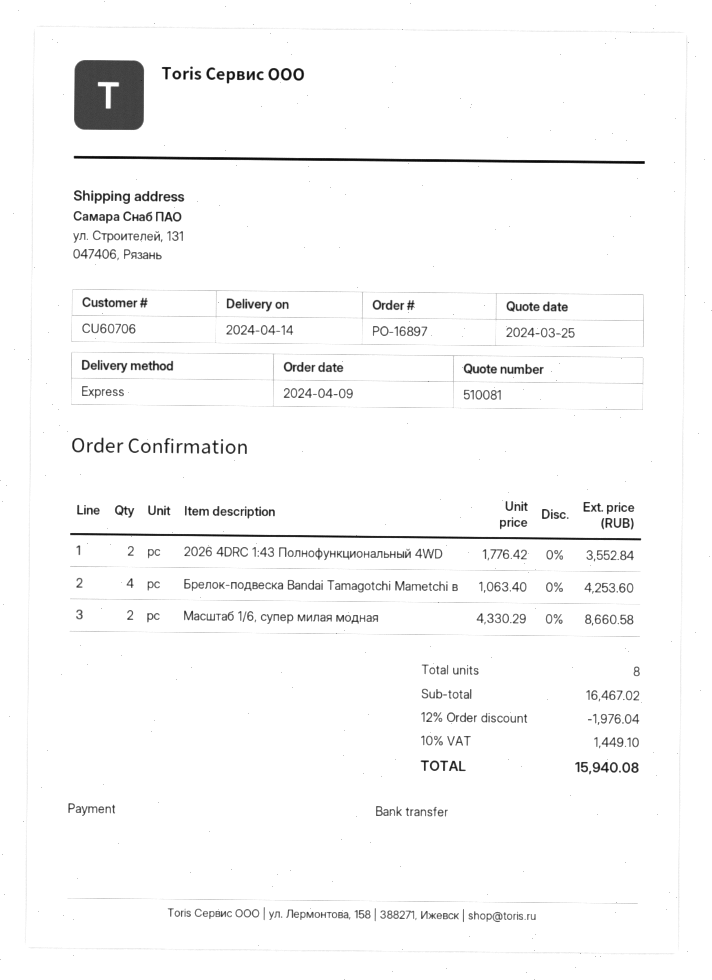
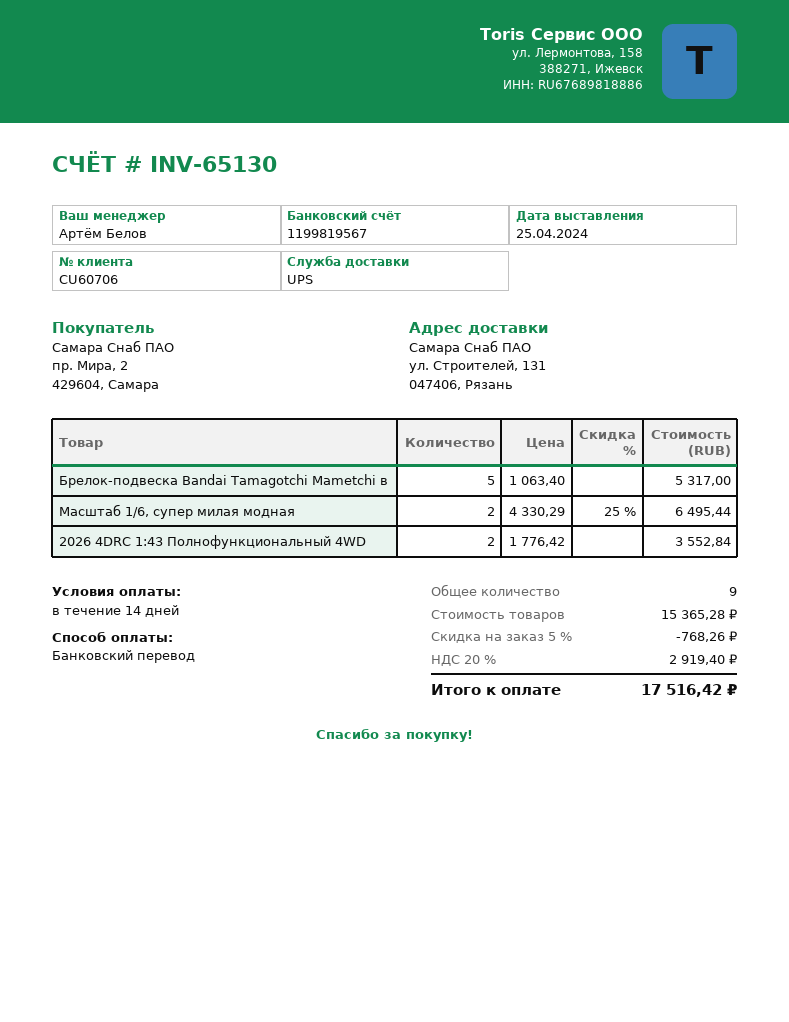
shipping method: express -> UPS
Брелок-подвеска Bandai Tamagotchi Mametchi в: 4 x 1063.40 = 4253.60 -> 5 x 1063.40 = 5317.00
Масштаб 1/6, супер милая модная: 2 x 4330.29 = 8660.58 -> 2 x 4330.29 - 25% = 6495.44
total quantity: 8 -> 9
subtotal: 16467.02 -> 15365.28
discount: 12% = 1976.04 -> 5% = 768.26
tax: 10% = 1449.10 -> 20% = 2919.40
total: 15940.08 -> 17516.42

